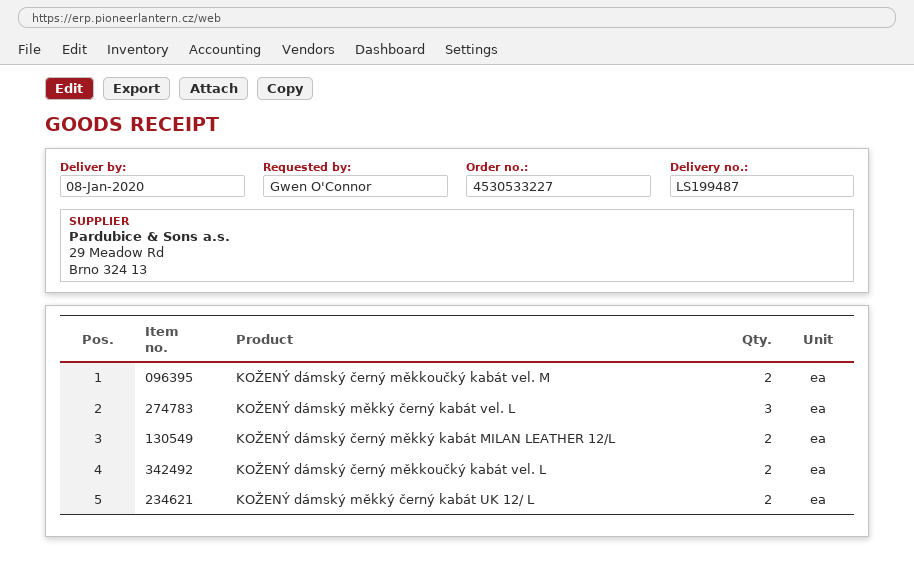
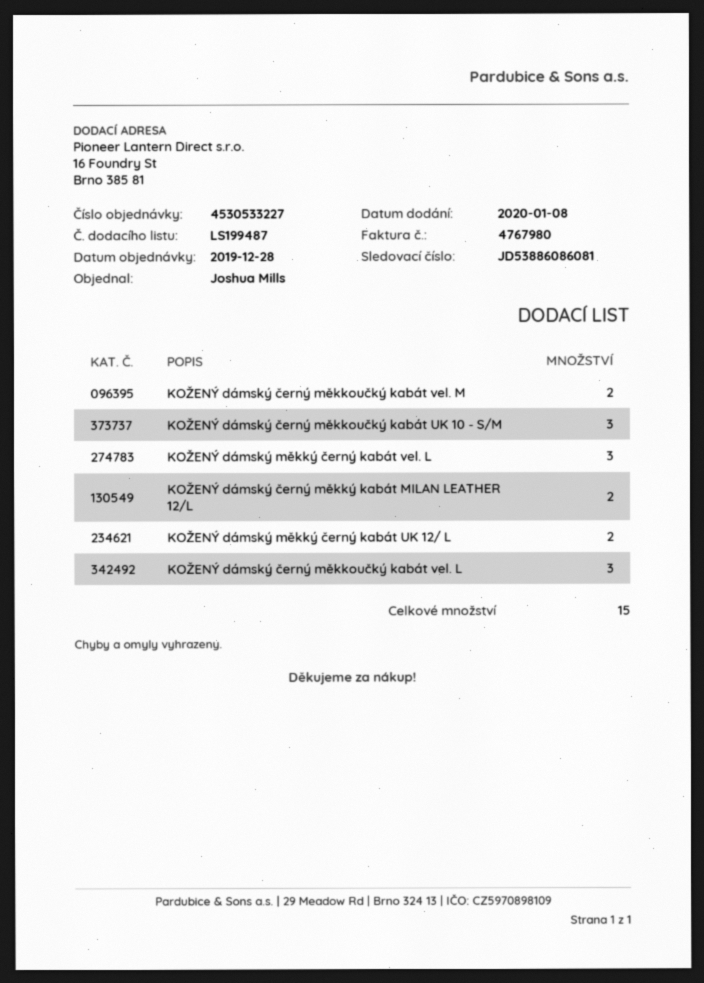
ordered by: Gwen O'Connor -> Joshua Mills
KOŽENÝ dámský černý měkkoučký kabát vel. L: 2 -> 3
KOŽENÝ dámský černý měkkoučký kabát UK 10 - S/M: none -> 3

